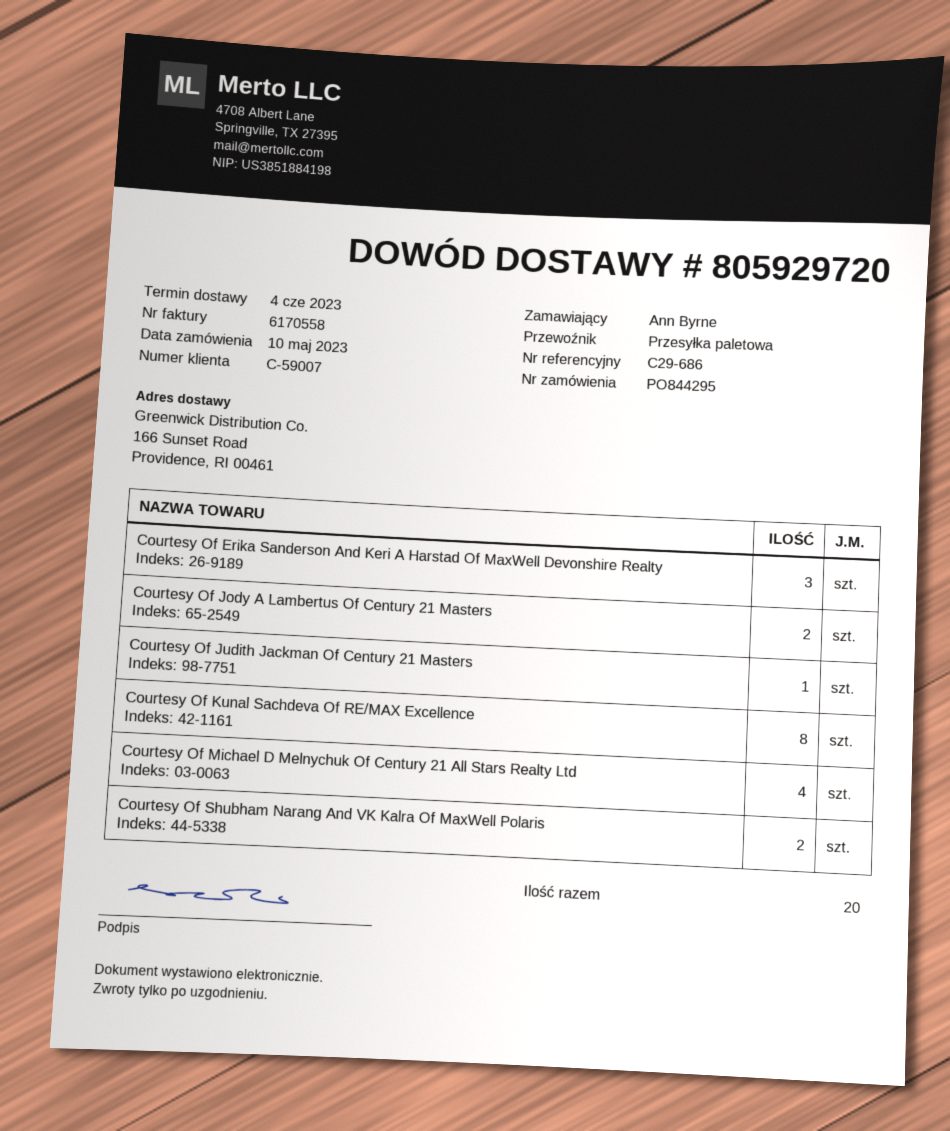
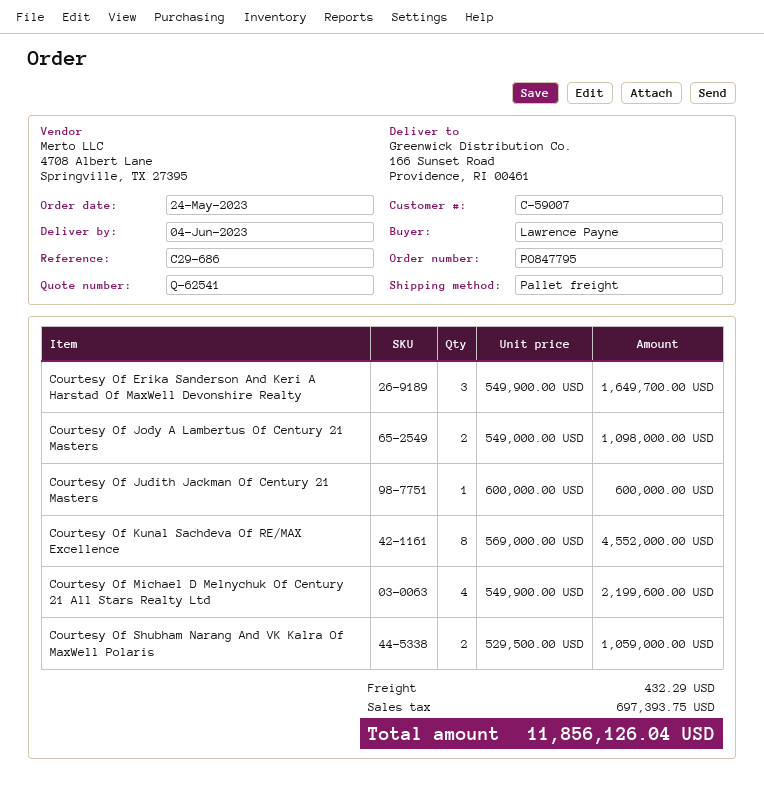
order number: PO844295 -> PO847795
order date: 2023-05-10 -> 2023-05-24
ordered by: Ann Byrne -> Lawrence Payne

